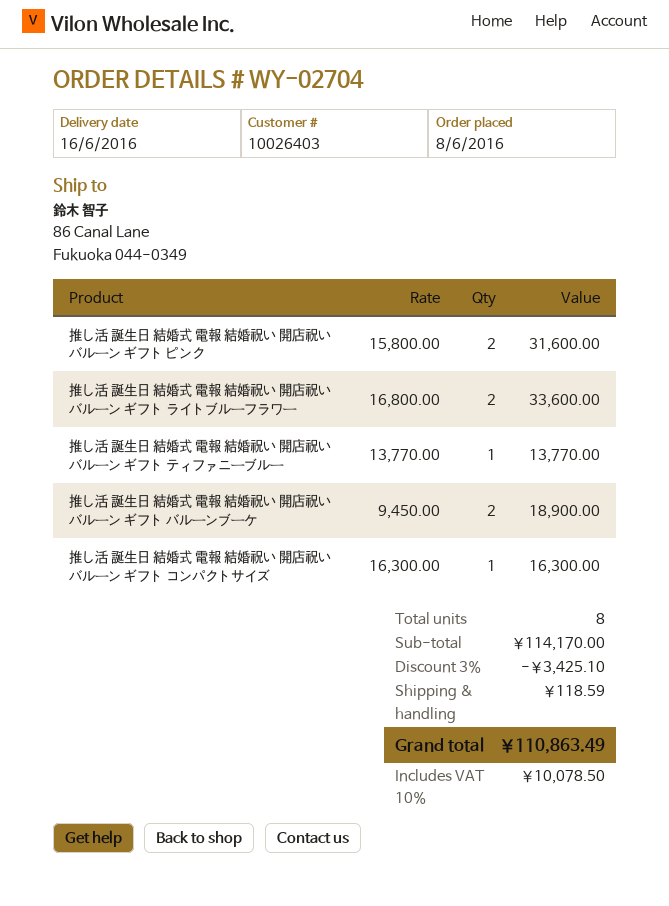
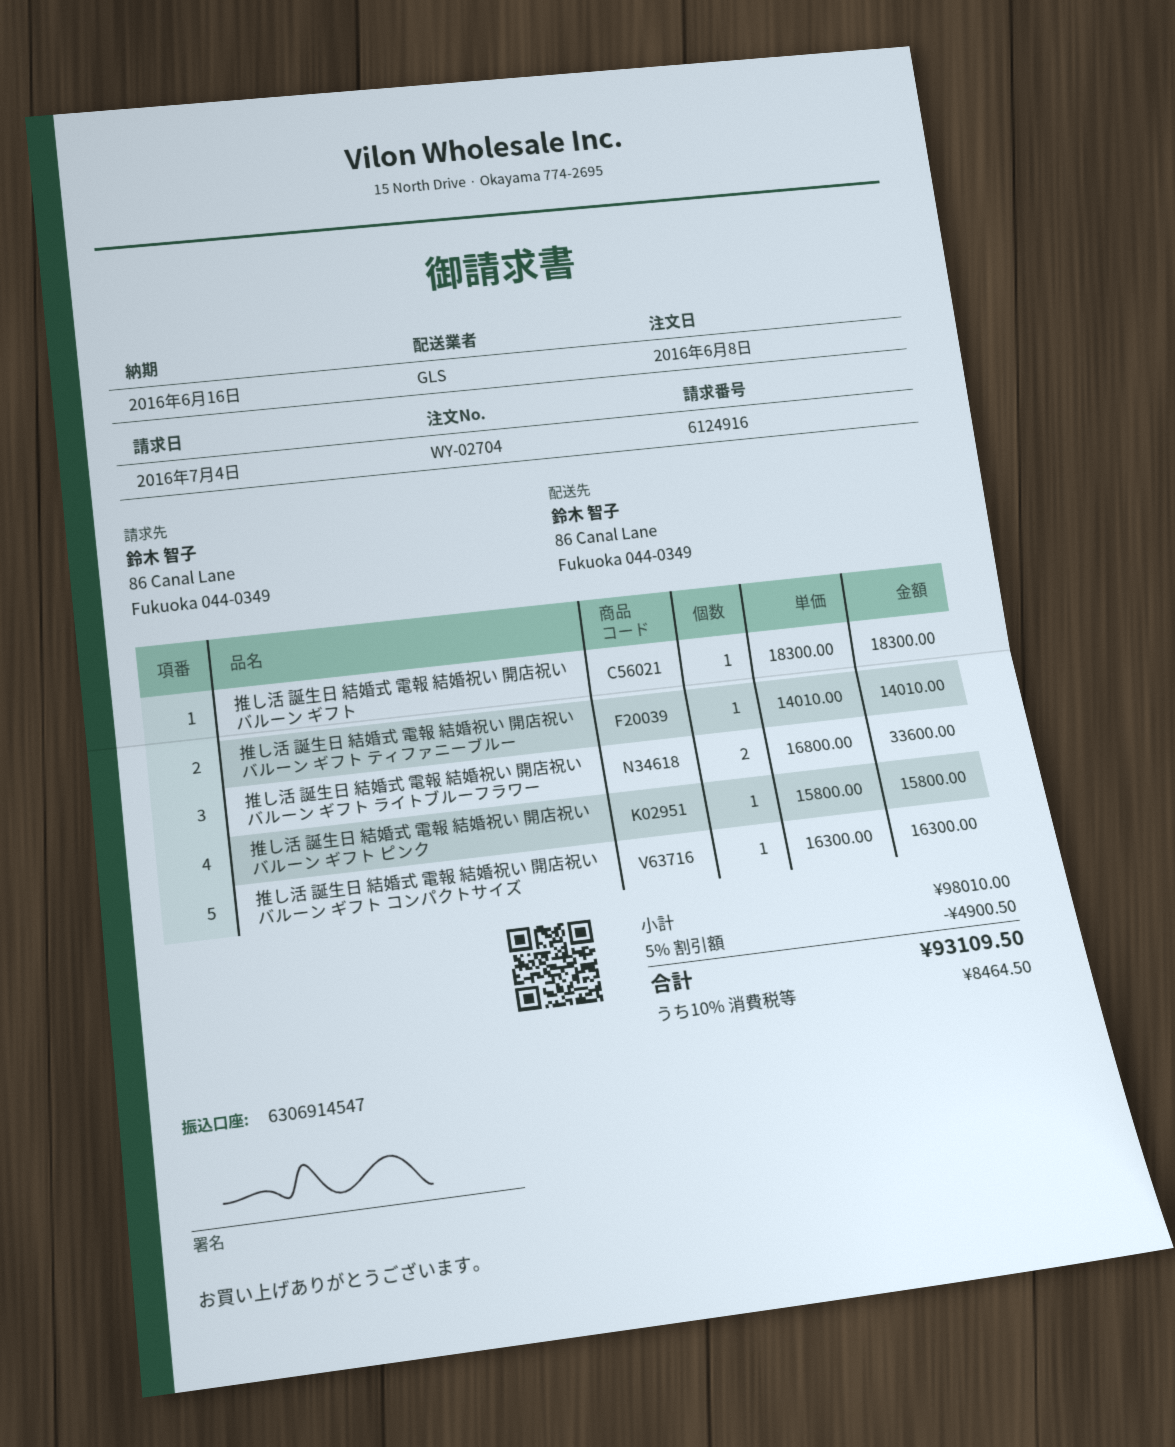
推し活 誕生日 結婚式 電報 結婚祝い 開店祝い バルーン ギフト ピンク: 2 x 15800.00 = 31600.00 -> 1 x 15800.00 = 15800.00
推し活 誕生日 結婚式 電報 結婚祝い 開店祝い バルーン ギフト ティファニーブルー: 1 x 13770.00 = 13770.00 -> 1 x 14010.00 = 14010.00
推し活 誕生日 結婚式 電報 結婚祝い 開店祝い バルーン ギフト バルーンブーケ: 2 x 9450.00 = 18900.00 -> none
推し活 誕生日 結婚式 電報 結婚祝い 開店祝い バルーン ギフト: none -> 1 x 18300.00 = 18300.00
subtotal: 114170.00 -> 98010.00
discount: 3% = 3425.10 -> 5% = 4900.50
shipping: 118.59 -> none
tax: 10% = 10078.50 -> 10% = 8464.50
total: 110863.49 -> 93109.50

